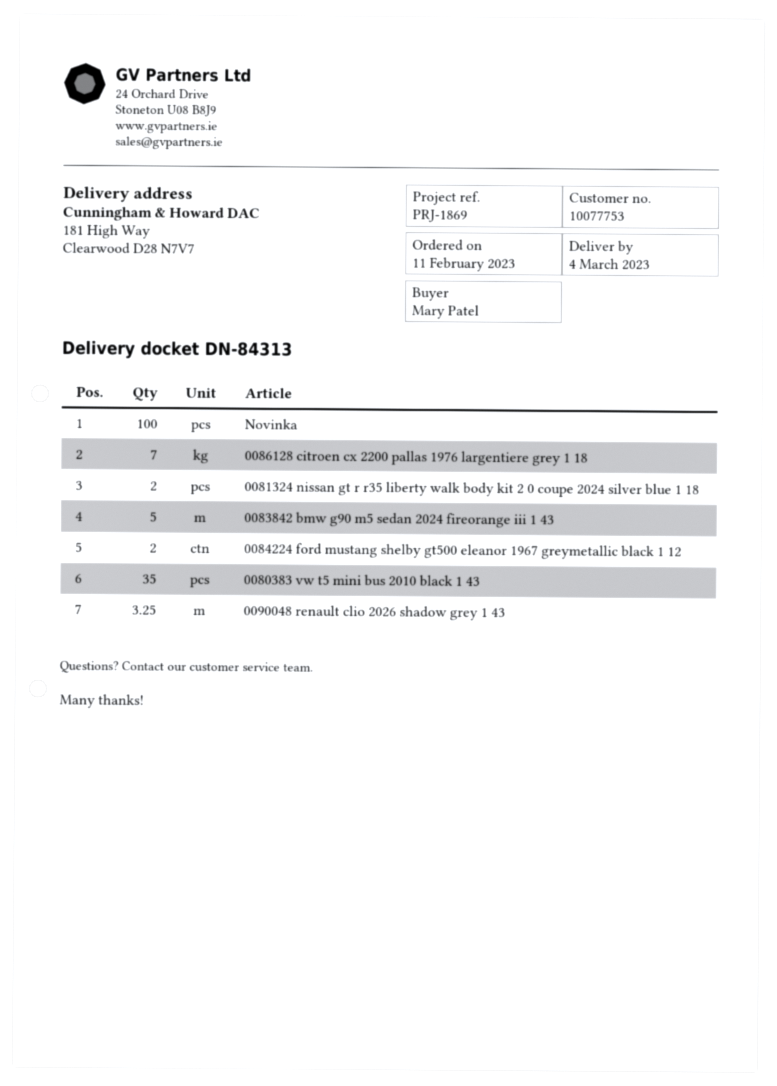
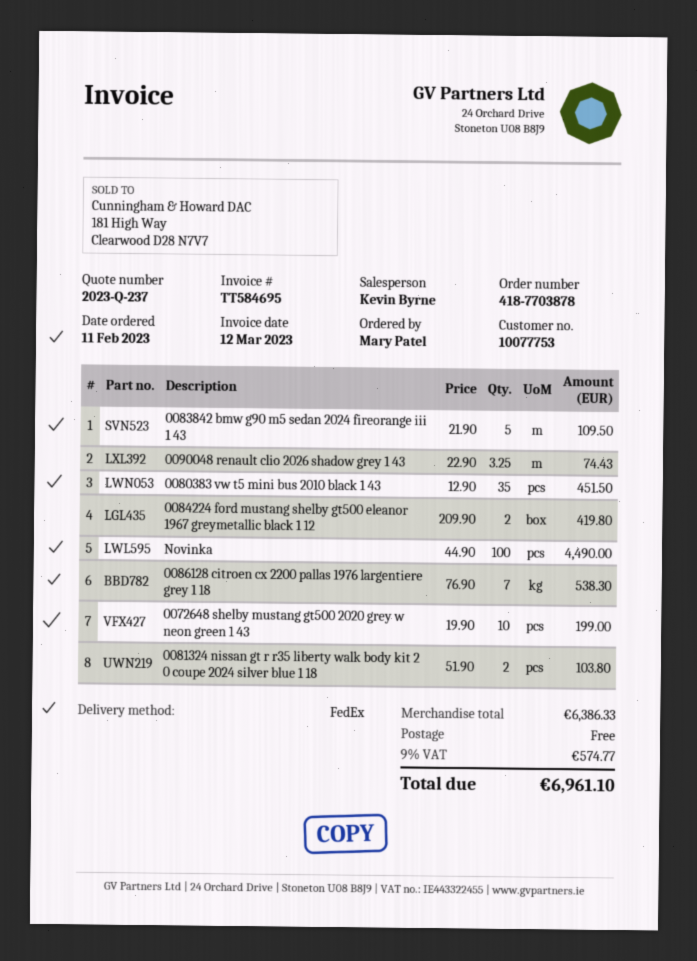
0072648 shelby mustang gt500 2020 grey w neon green 1 43: none -> 10

